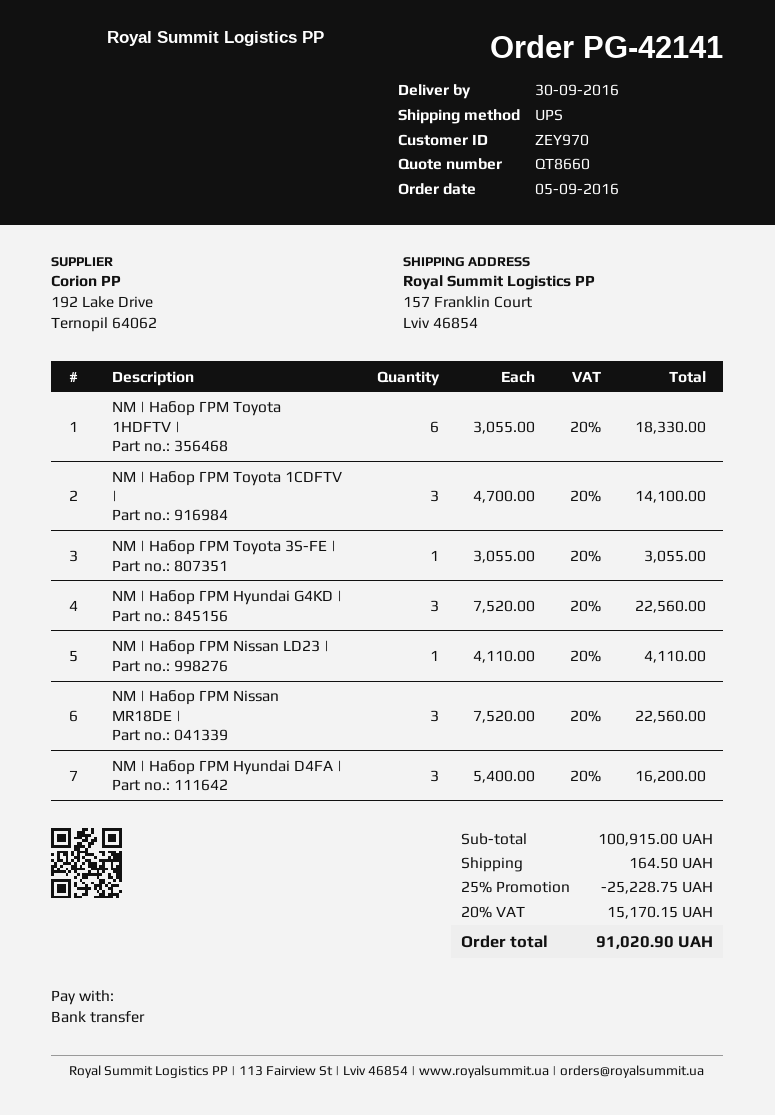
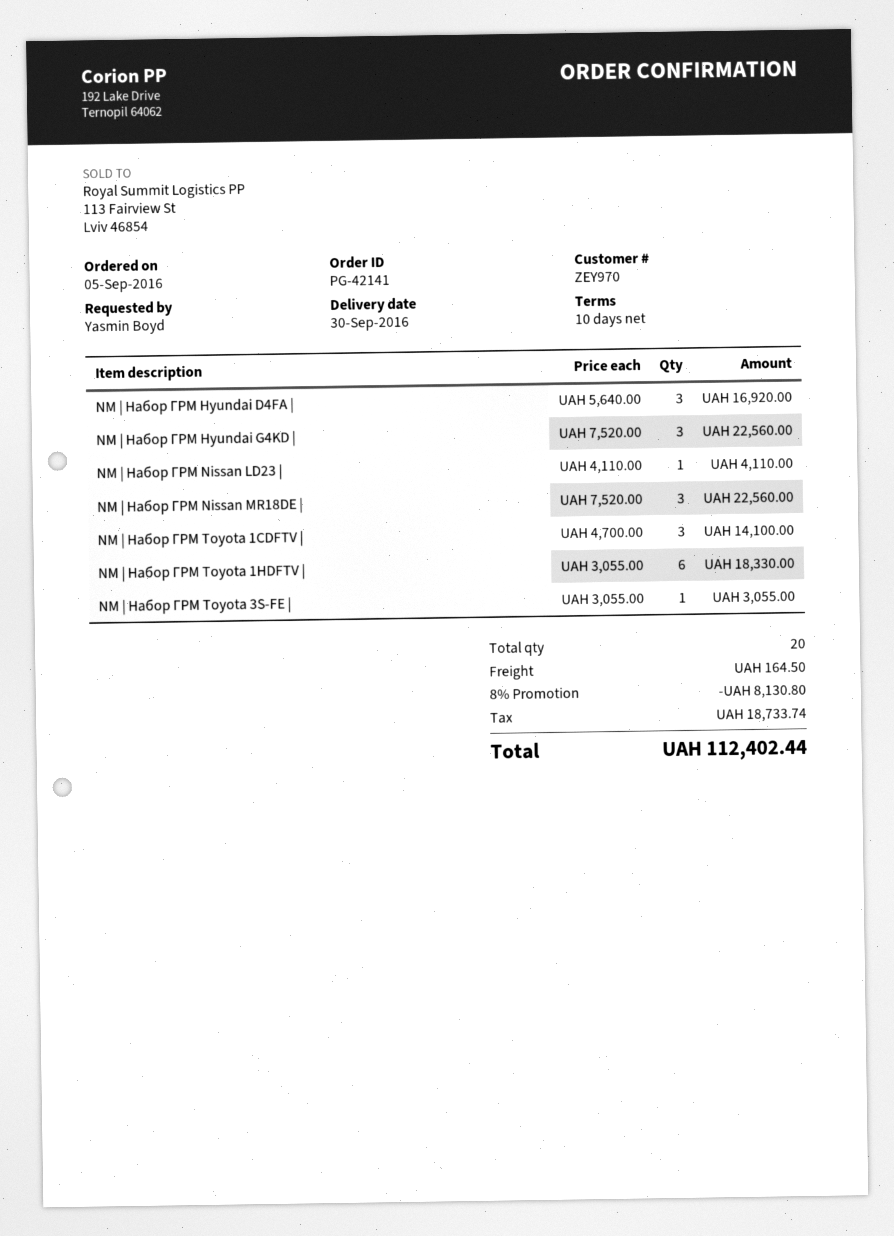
NM | Набор ГРМ Hyundai D4FA |: 3 x 5400.00 = 16200.00 -> 3 x 5640.00 = 16920.00
discount: 25% = 25228.75 -> 8% = 8130.80
tax: 15170.15 -> 18733.74
total: 91020.90 -> 112402.44

